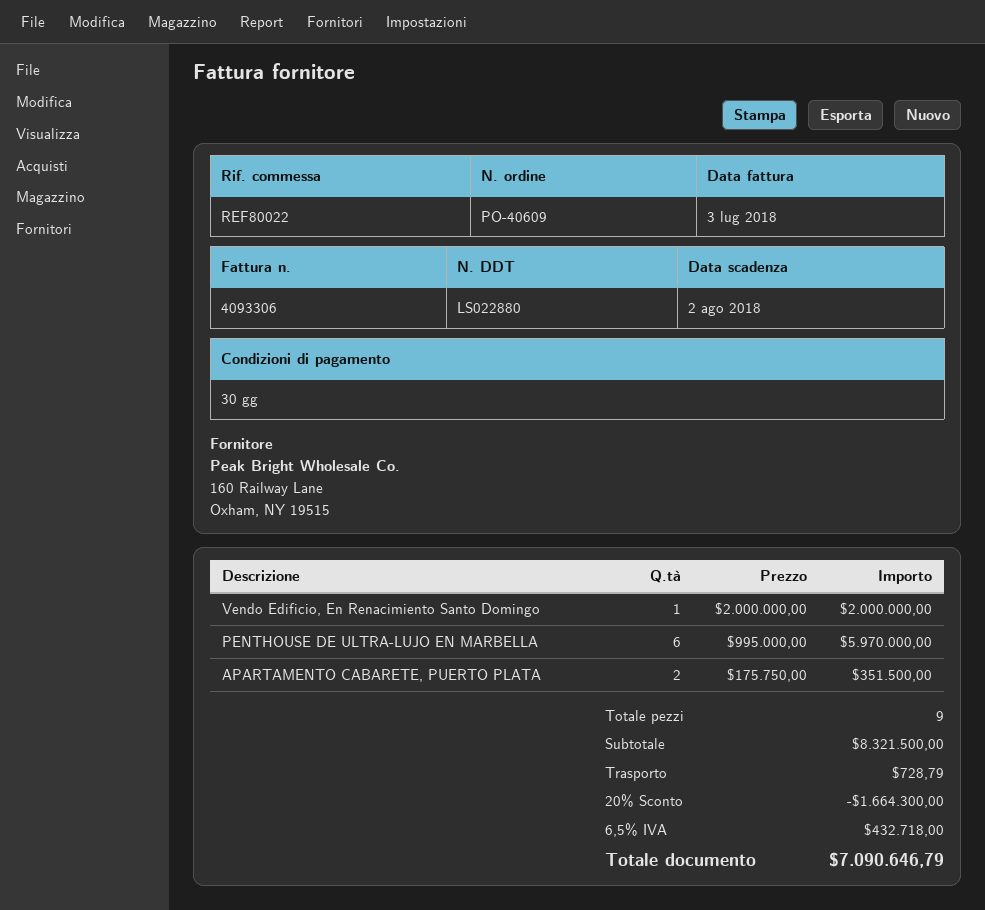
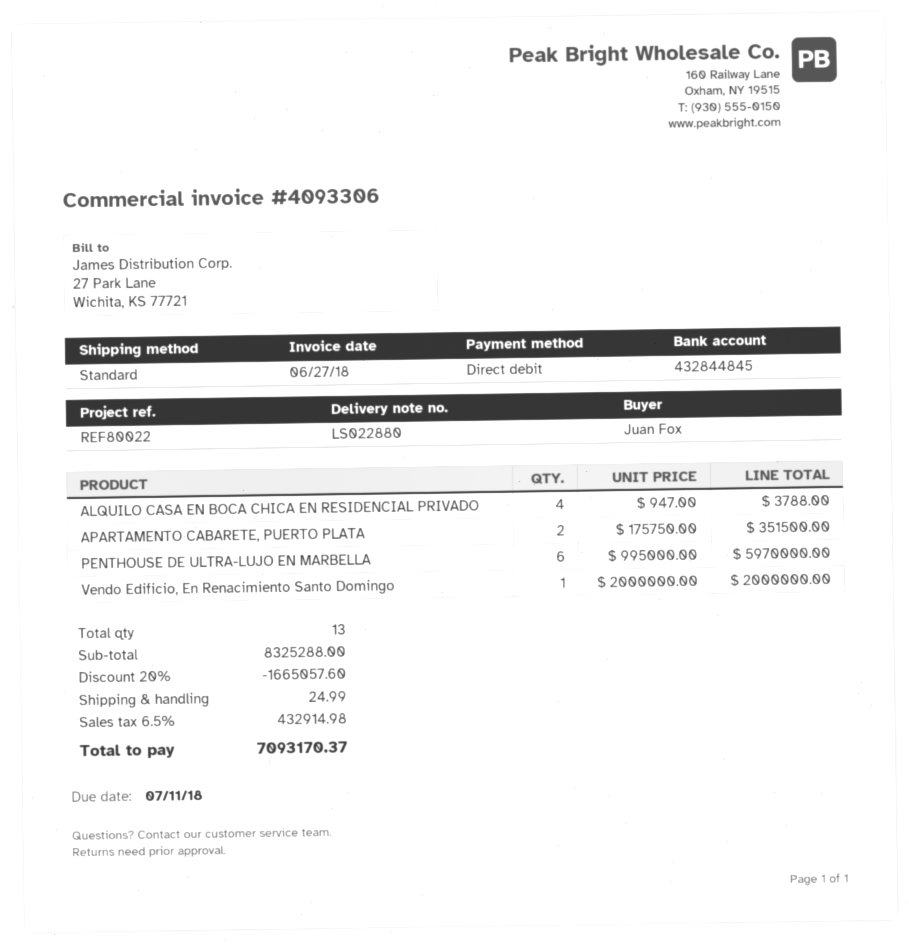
invoice date: 2018-07-03 -> 2018-06-27
due date: 2018-08-02 -> 2018-07-11
ALQUILO CASA EN BOCA CHICA EN RESIDENCIAL PRIVADO: none -> 4 x 947.00 = 3788.00
total quantity: 9 -> 13
subtotal: 8321500.00 -> 8325288.00
discount: 20% = 1664300.00 -> 20% = 1665057.60
shipping: 728.79 -> 24.99
tax: 6.5% = 432718.00 -> 6.5% = 432914.98
total: 7090646.79 -> 7093170.37

